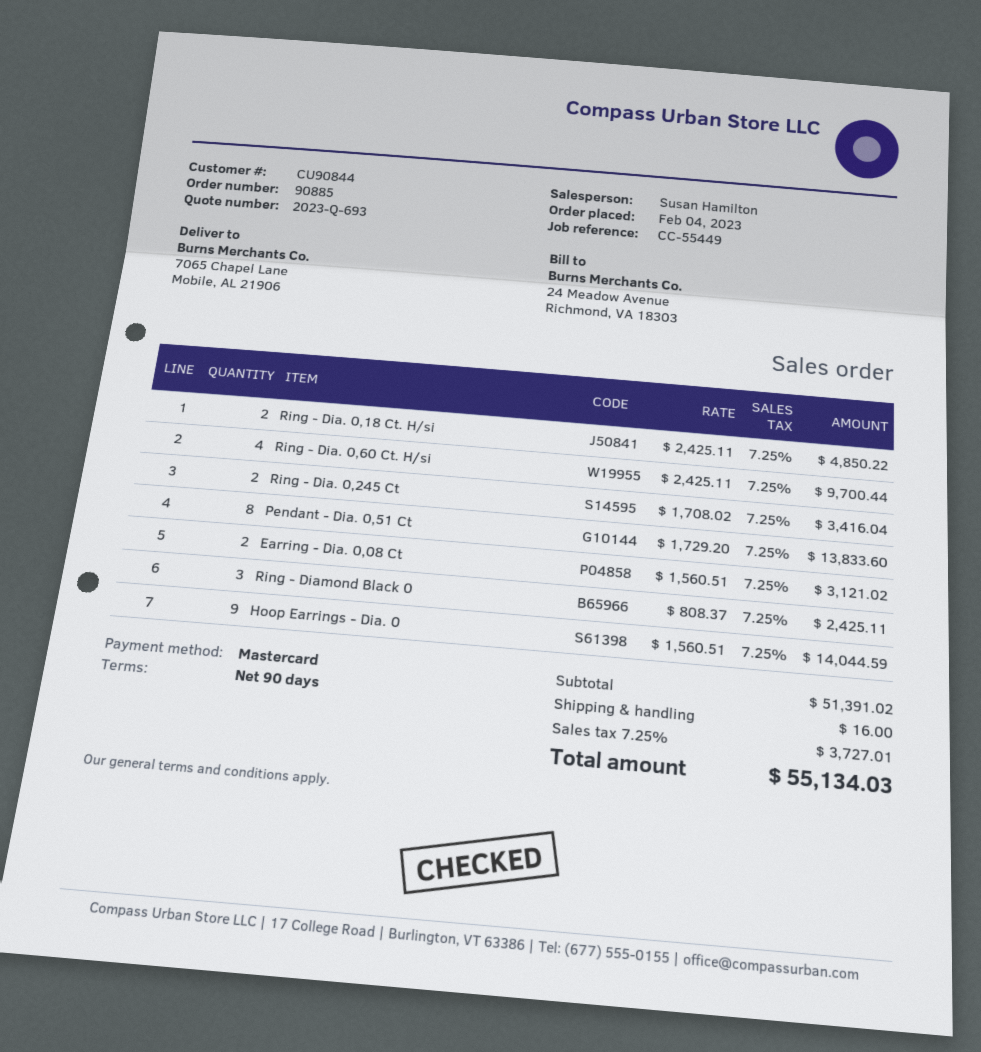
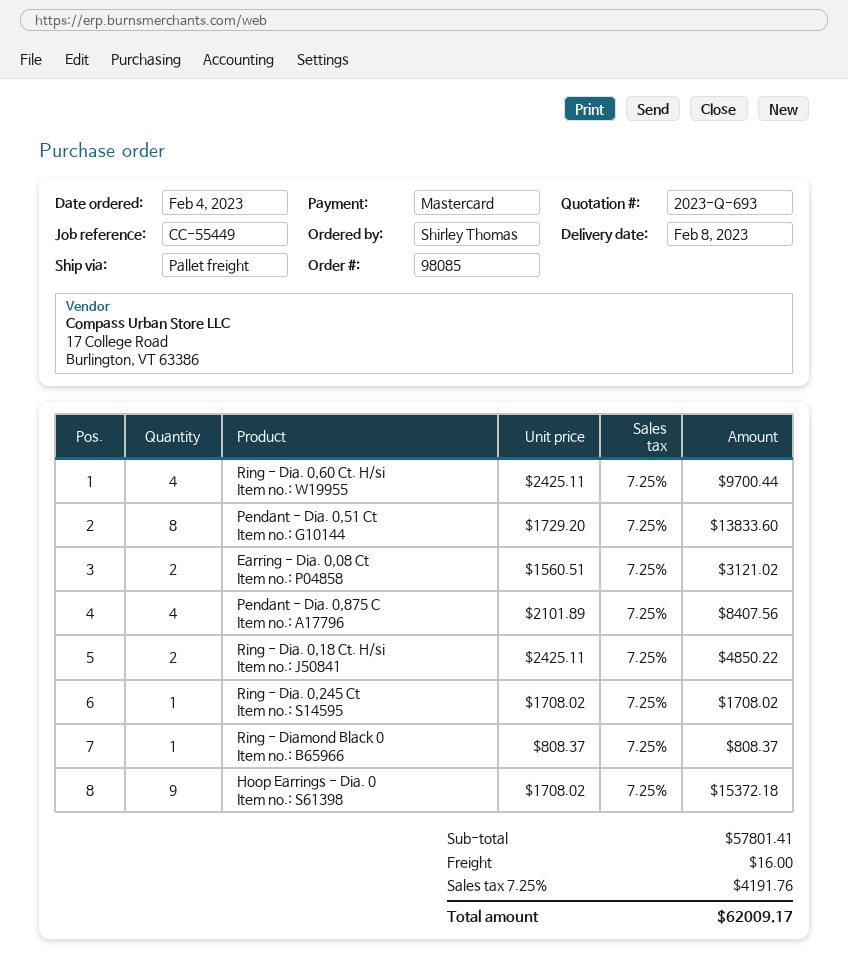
order number: 90885 -> 98085
Ring - Dia. 0,245 Ct: 2 x 1708.02 = 3416.04 -> 1 x 1708.02 = 1708.02
Ring - Diamond Black 0: 3 x 808.37 = 2425.11 -> 1 x 808.37 = 808.37
Hoop Earrings - Dia. 0: 9 x 1560.51 = 14044.59 -> 9 x 1708.02 = 15372.18
Pendant - Dia. 0,875 C: none -> 4 x 2101.89 = 8407.56
subtotal: 51391.02 -> 57801.41
tax: 7.25% = 3727.01 -> 7.25% = 4191.76
total: 55134.03 -> 62009.17

